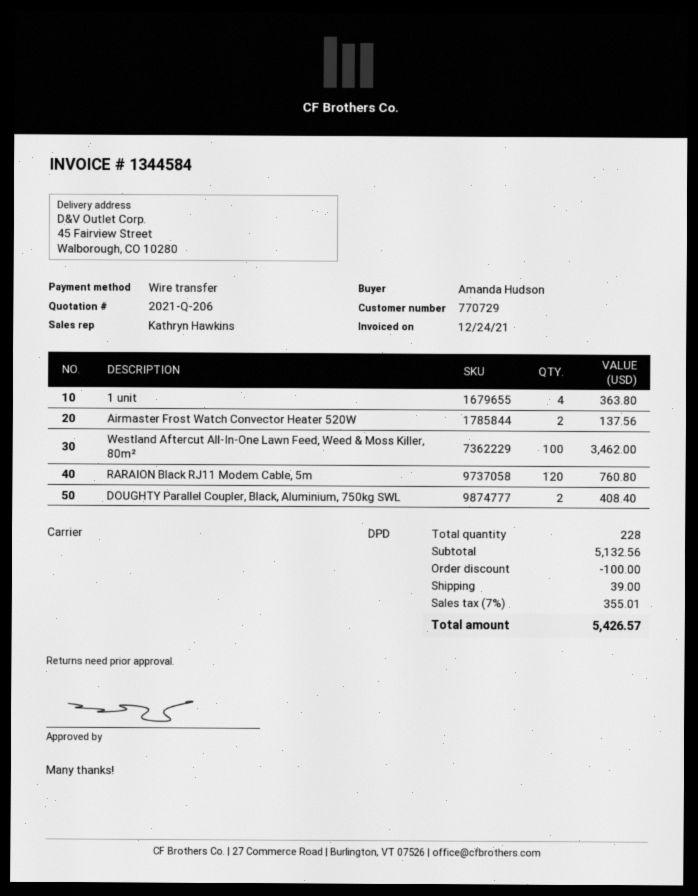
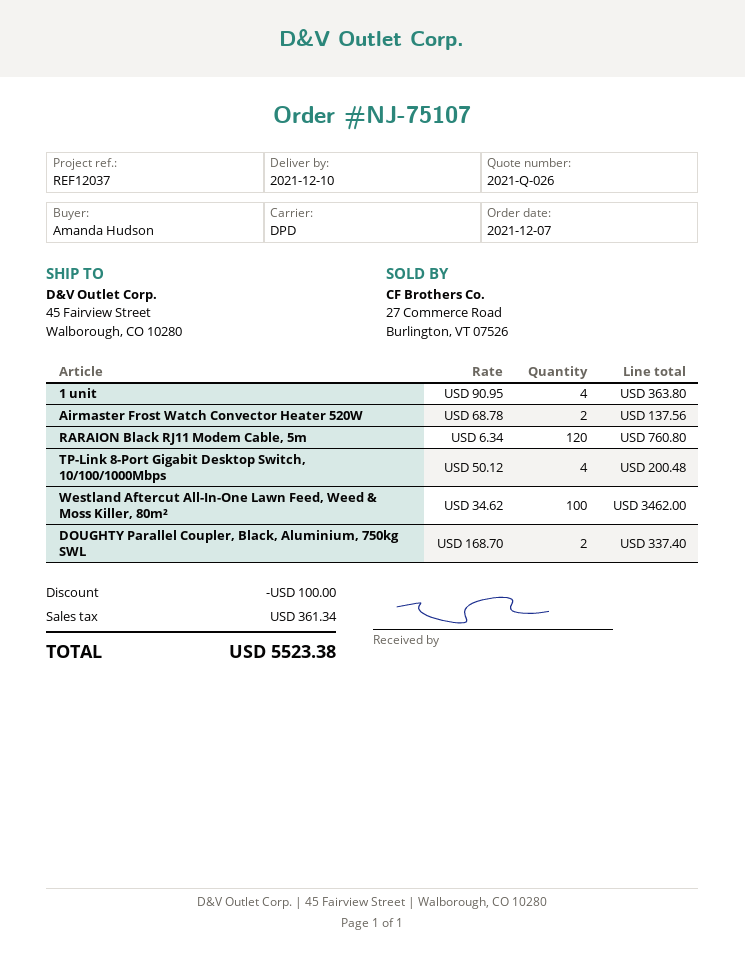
quote number: 2021-Q-206 -> 2021-Q-026
DOUGHTY Parallel Coupler, Black, Aluminium, 750kg SWL: 2 for 408.40 -> 2 for 337.40
TP-Link 8-Port Gigabit Desktop Switch, 10/100/1000Mbps: none -> 4 for 200.48
shipping: 39.00 -> none
tax: 355.01 -> 361.34
total: 5426.57 -> 5523.38

